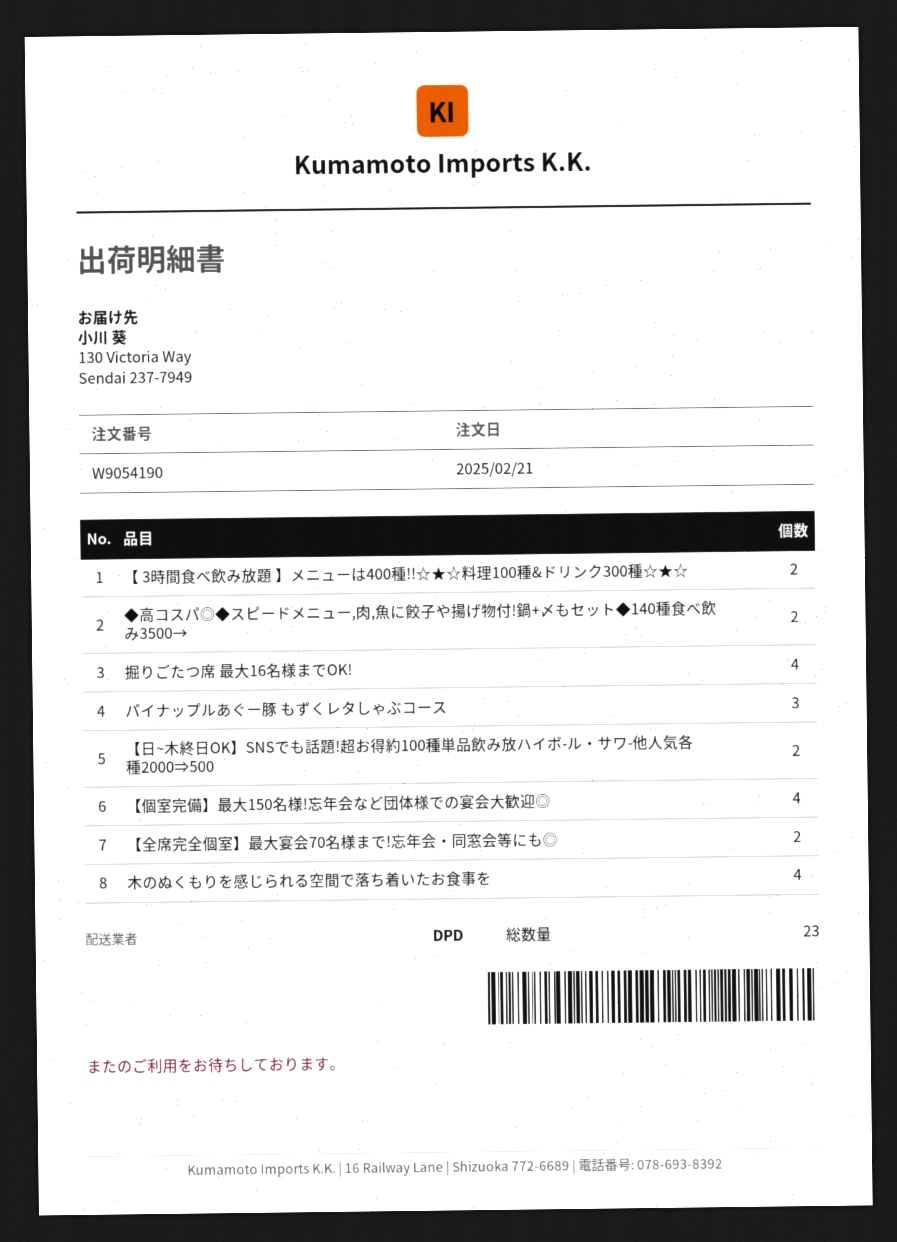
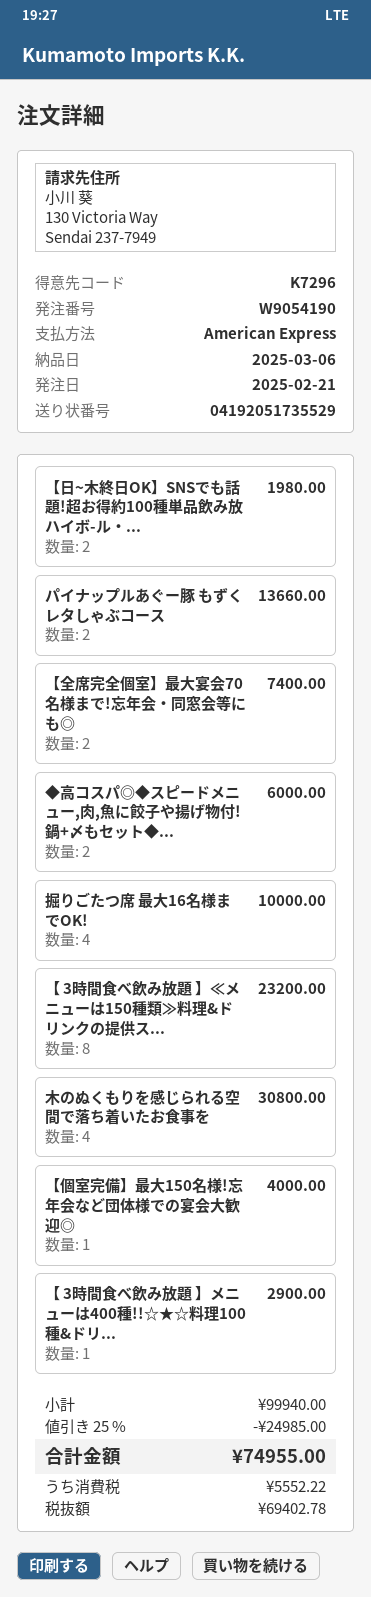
【 3時間食べ飲み放題 】メニューは400種!!☆★☆料理100種&ドリンク300種☆★☆: 2 -> 1
パイナップルあぐー豚 もずくレタしゃぶコース: 3 -> 2
【個室完備】最大150名様!忘年会など団体様での宴会大歓迎◎: 4 -> 1
【 3時間食べ飲み放題 】≪メニューは150種類≫料理&ドリンクの提供ス...: none -> 8

